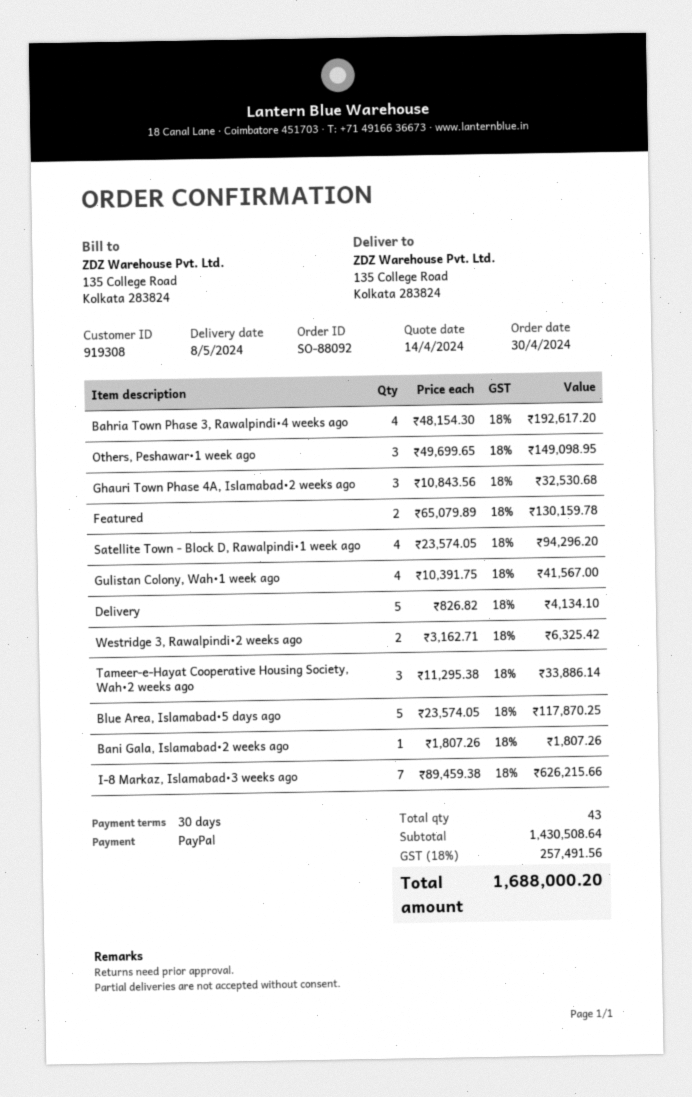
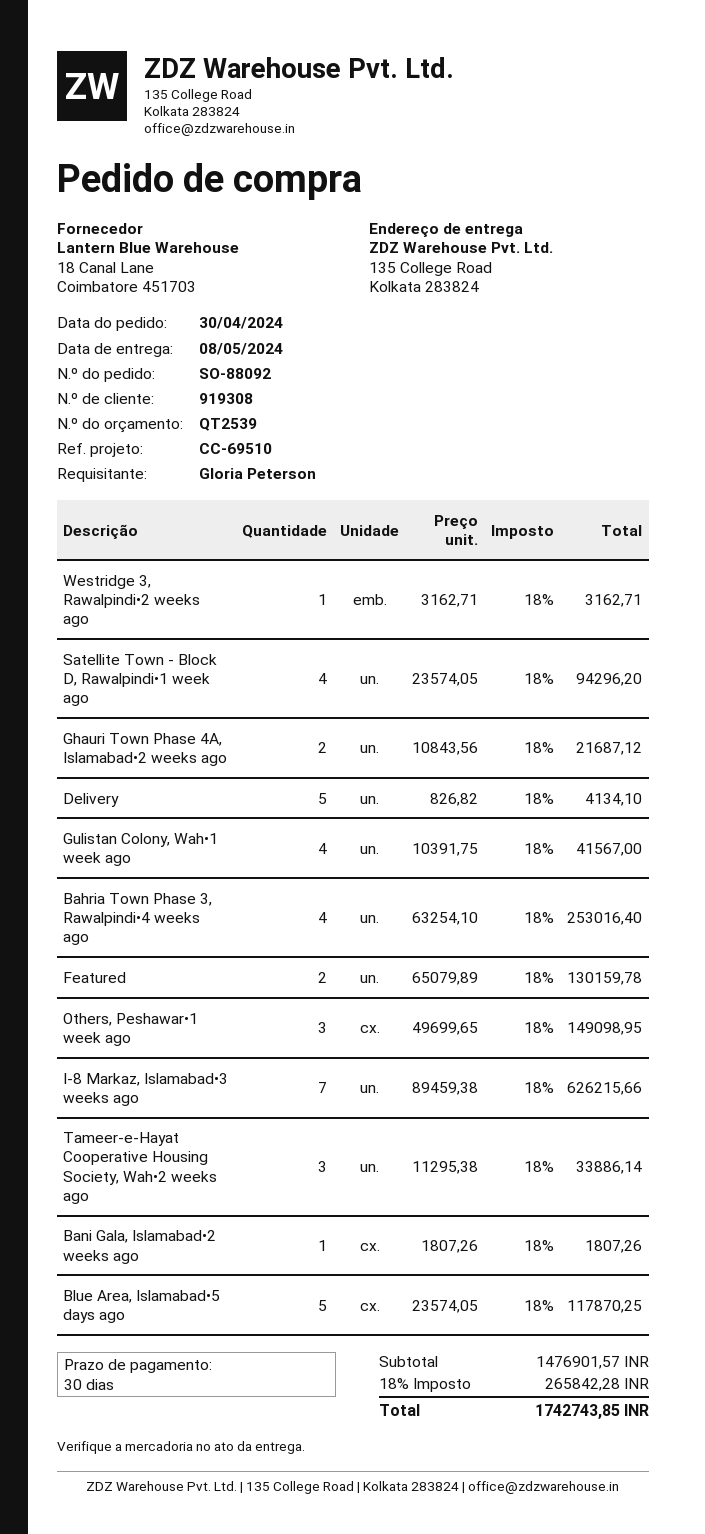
Bahria Town Phase 3, Rawalpindi•4 weeks ago: 4 x 48154.30 = 192617.20 -> 4 x 63254.10 = 253016.40
Ghauri Town Phase 4A, Islamabad•2 weeks ago: 3 x 10843.56 = 32530.68 -> 2 x 10843.56 = 21687.12
Westridge 3, Rawalpindi•2 weeks ago: 2 x 3162.71 = 6325.42 -> 1 x 3162.71 = 3162.71
subtotal: 1430508.64 -> 1476901.57
tax: 18% = 257491.56 -> 18% = 265842.28
total: 1688000.20 -> 1742743.85

